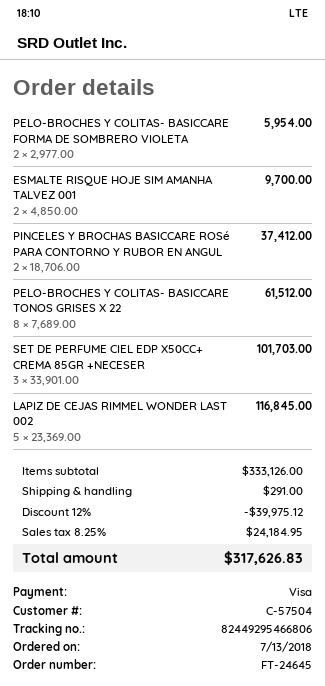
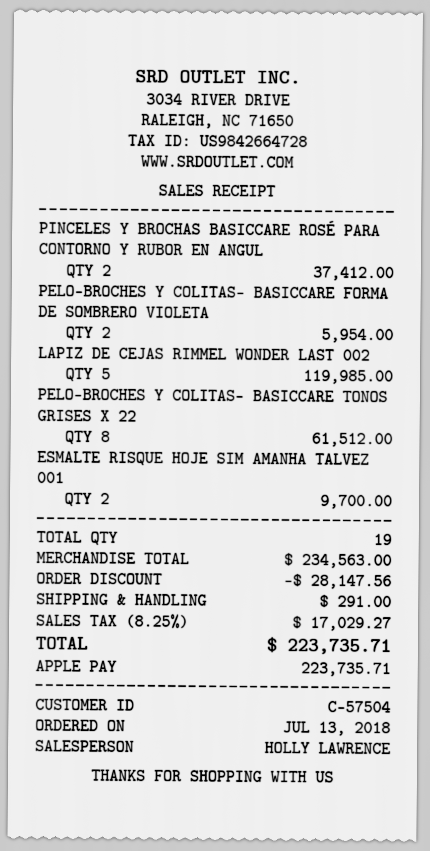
payment method: Visa -> Apple Pay
SET DE PERFUME CIEL EDP X50CC+ CREMA 85GR +NECESER: 3 for 101703.00 -> none
LAPIZ DE CEJAS RIMMEL WONDER LAST 002: 5 for 116845.00 -> 5 for 119985.00
subtotal: 333126.00 -> 234563.00
discount: 39975.12 -> 28147.56
tax: 8.25% = 24184.95 -> 8.25% = 17029.27
total: 317626.83 -> 223735.71

